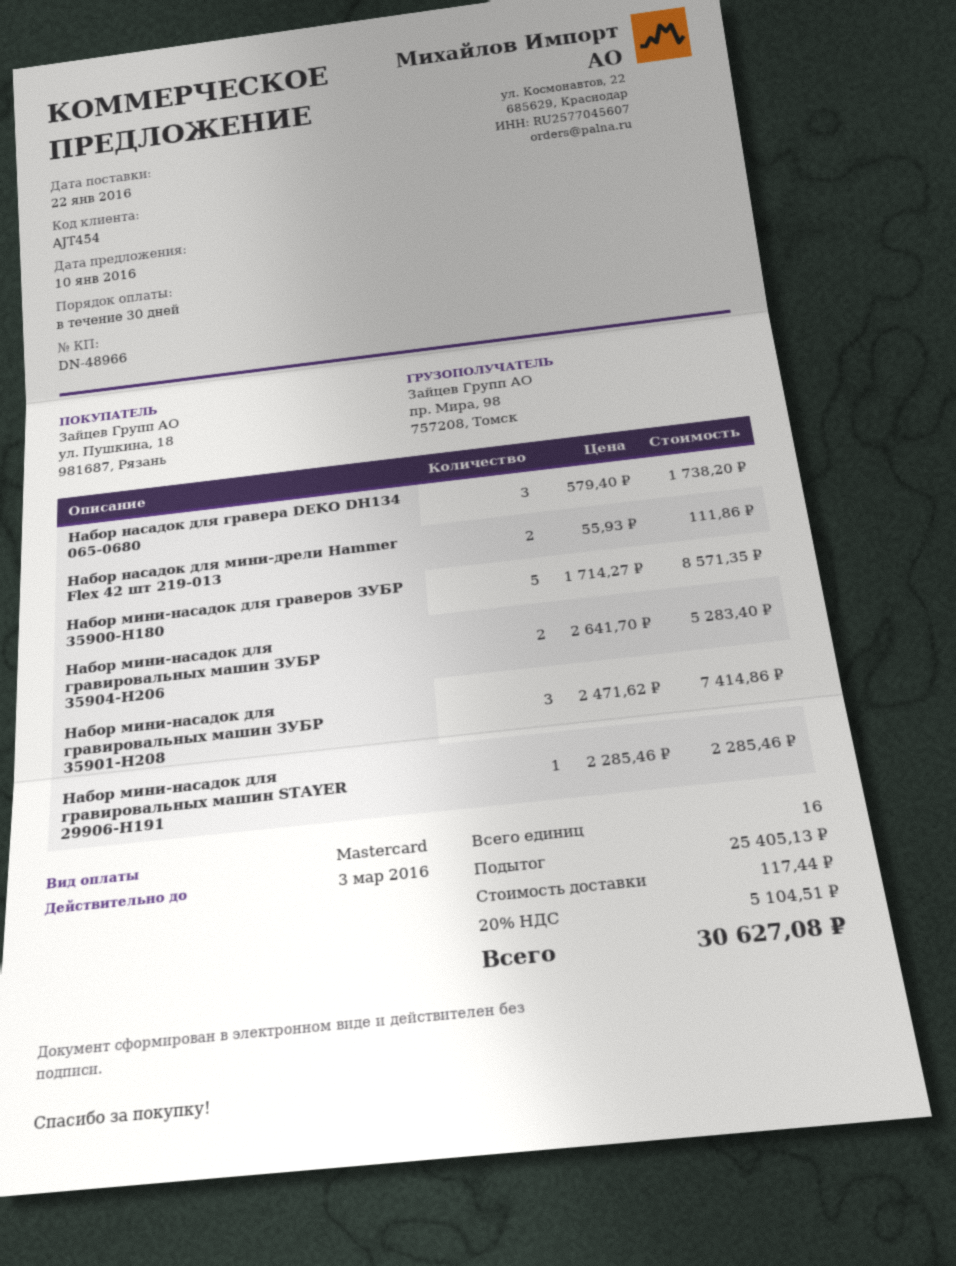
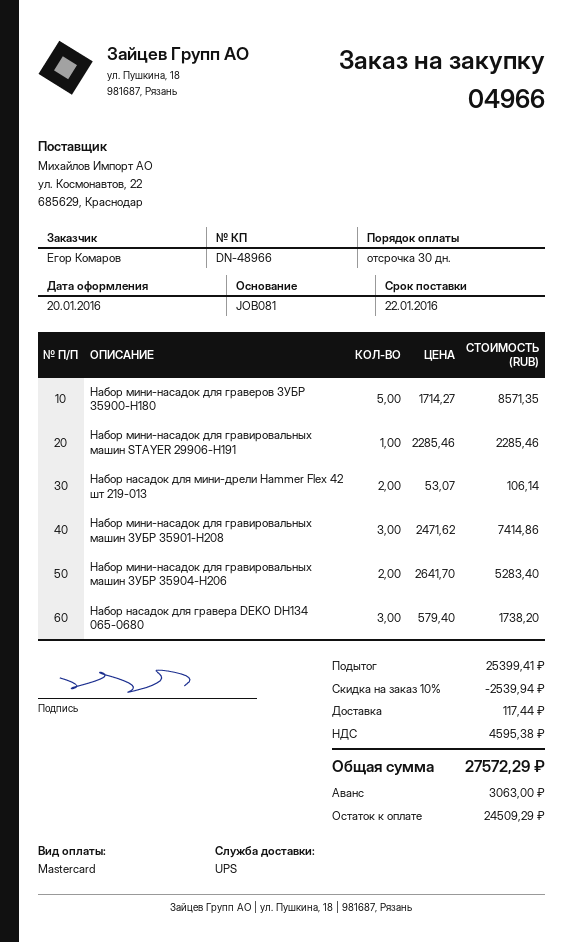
Набор насадок для мини-дрели Hammer Flex 42 шт 219-013: 2 x 55.93 = 111.86 -> 2 x 53.07 = 106.14
subtotal: 25405.13 -> 25399.41
discount: none -> 10% = 2539.94
tax: 5104.51 -> 4595.38
total: 30627.08 -> 27572.29

